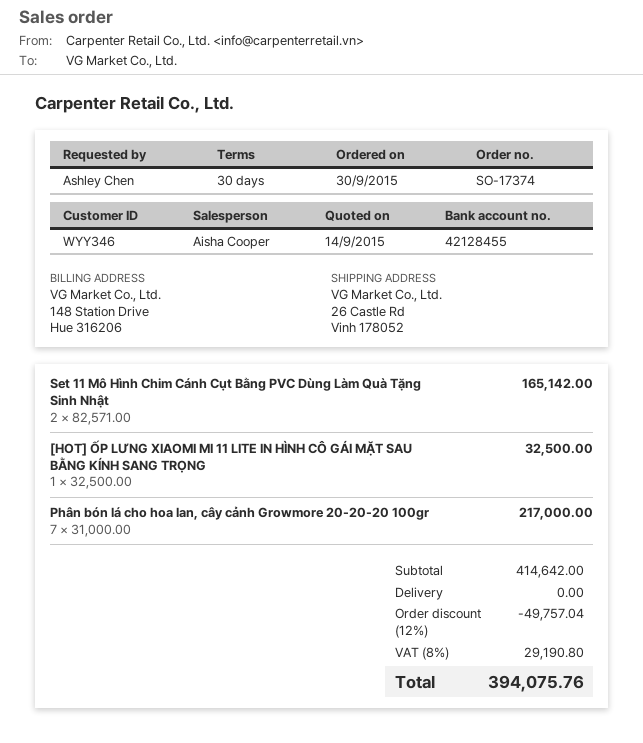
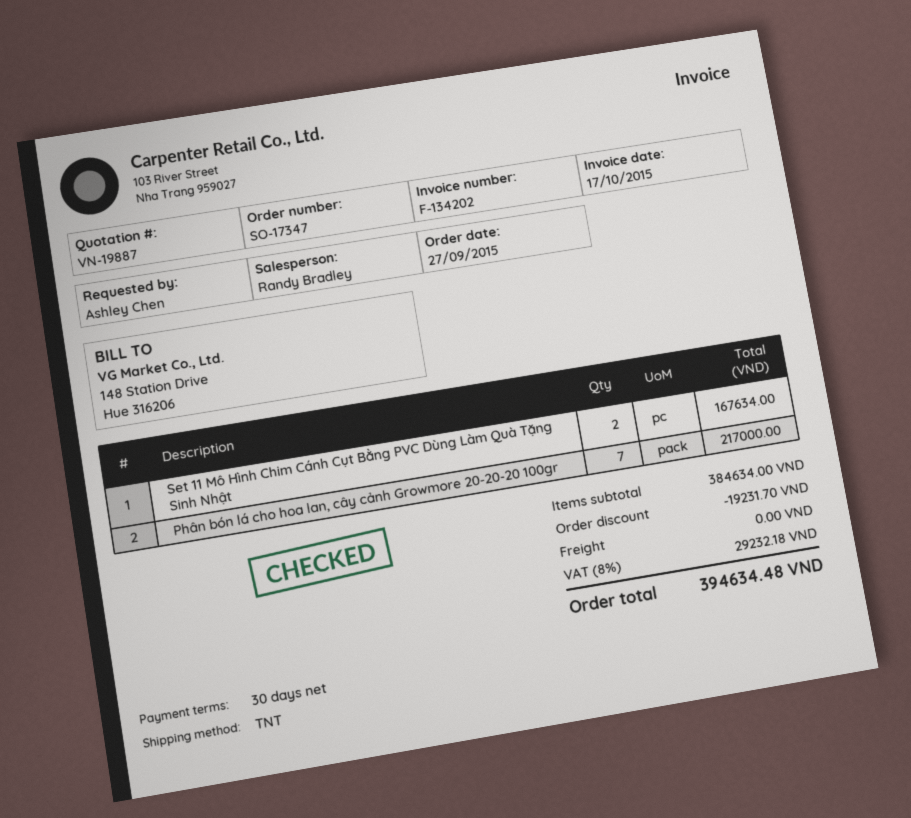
order number: SO-17374 -> SO-17347
order date: 2015-09-30 -> 2015-09-27
sales rep: Aisha Cooper -> Randy Bradley
Set 11 Mô Hình Chim Cánh Cụt Bằng PVC Dùng Làm Quà Tặng Sinh Nhật: 2 for 165142.00 -> 2 for 167634.00
[HOT] ỐP LƯNG XIAOMI MI 11 LITE IN HÌNH CÔ GÁI MẶT SAU BẰNG KÍNH SANG TRỌNG: 1 for 32500.00 -> none
subtotal: 414642.00 -> 384634.00
discount: 49757.04 -> 19231.70
tax: 8% = 29190.80 -> 8% = 29232.18
total: 394075.76 -> 394634.48

